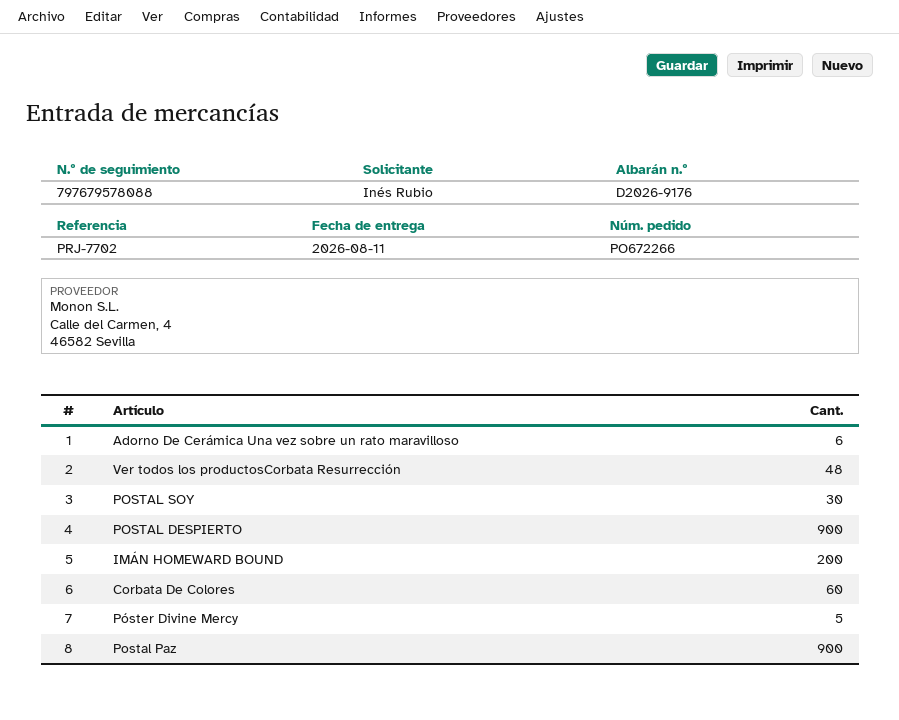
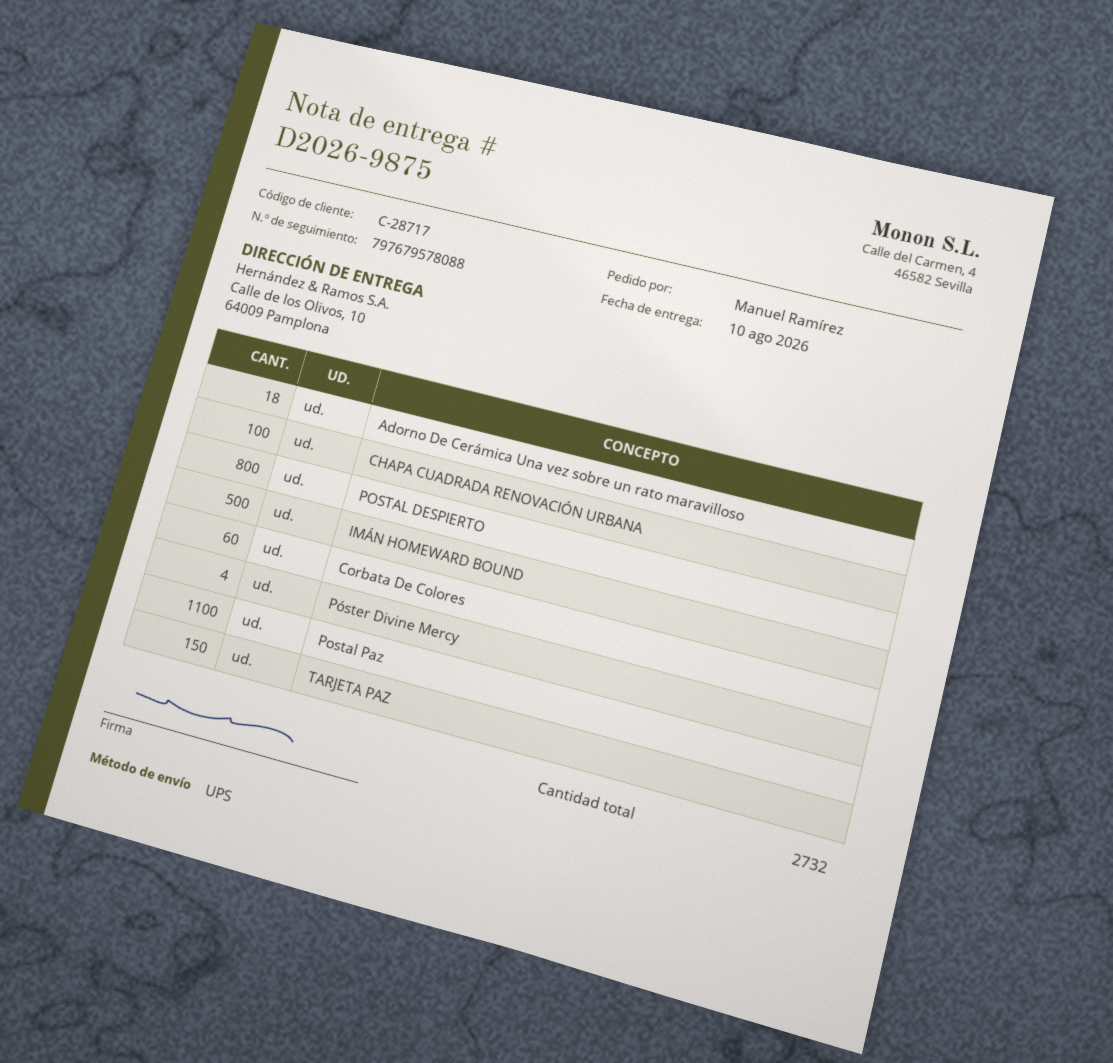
delivery note number: D2026-9176 -> D2026-9875
delivery date: 2026-08-11 -> 2026-08-10
ordered by: Inés Rubio -> Manuel Ramírez
Adorno De Cerámica Una vez sobre un rato maravilloso: 6 -> 18
Ver todos los productosCorbata Resurrección: 48 -> none
POSTAL SOY: 30 -> none
POSTAL DESPIERTO: 900 -> 800
IMÁN HOMEWARD BOUND: 200 -> 500
Póster Divine Mercy: 5 -> 4
Postal Paz: 900 -> 1100
CHAPA CUADRADA RENOVACIÓN URBANA: none -> 100
TARJETA PAZ: none -> 150

